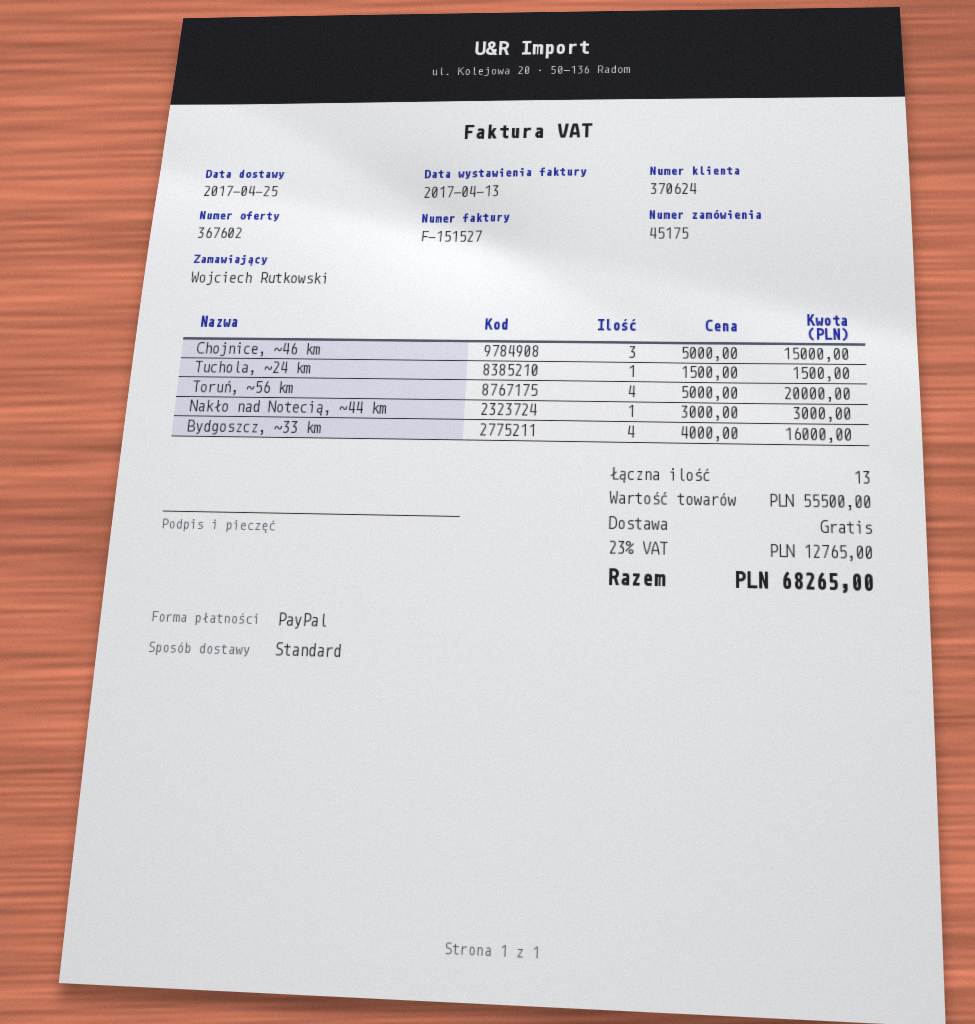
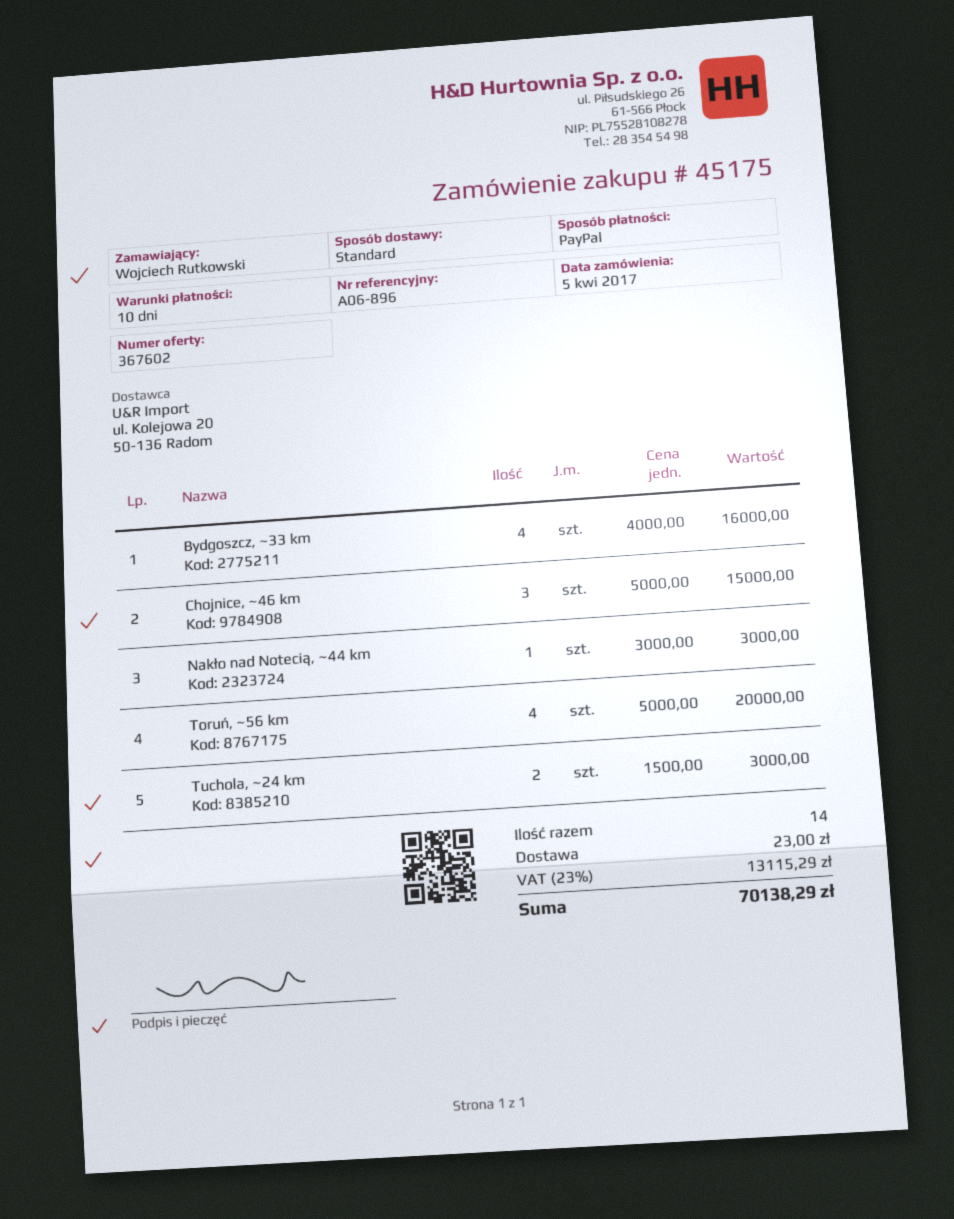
Tuchola, ~24 km: 1 x 1500.00 = 1500.00 -> 2 x 1500.00 = 3000.00
total quantity: 13 -> 14
shipping: 0.00 -> 23.00
tax: 23% = 12765.00 -> 23% = 13115.29
total: 68265.00 -> 70138.29

